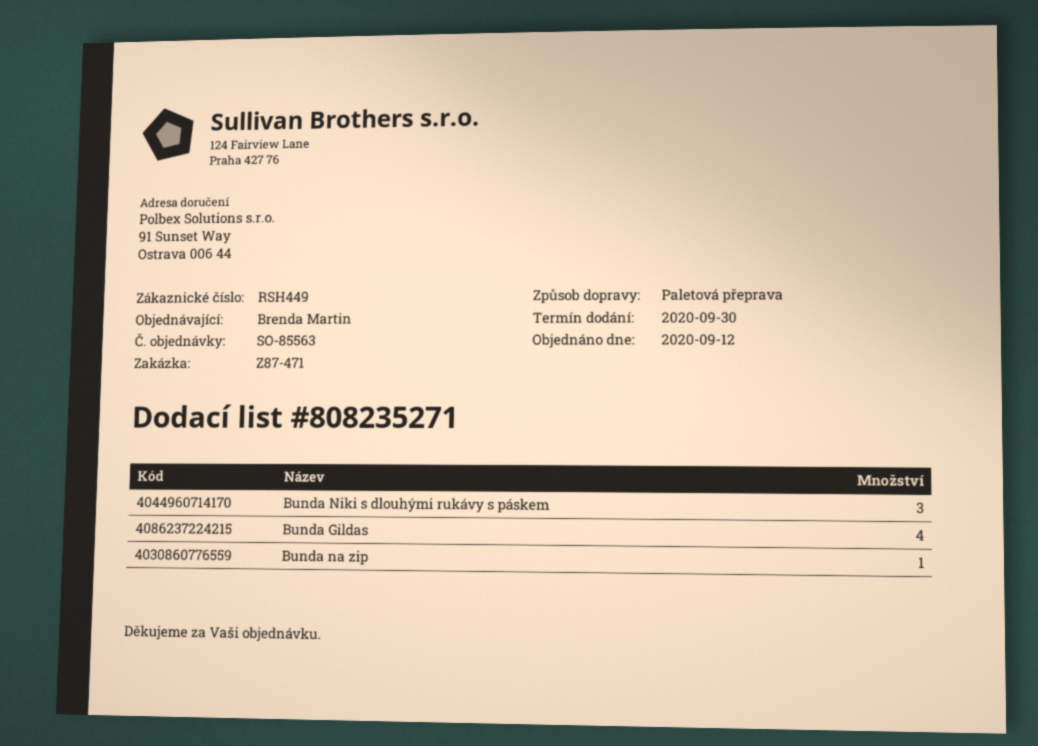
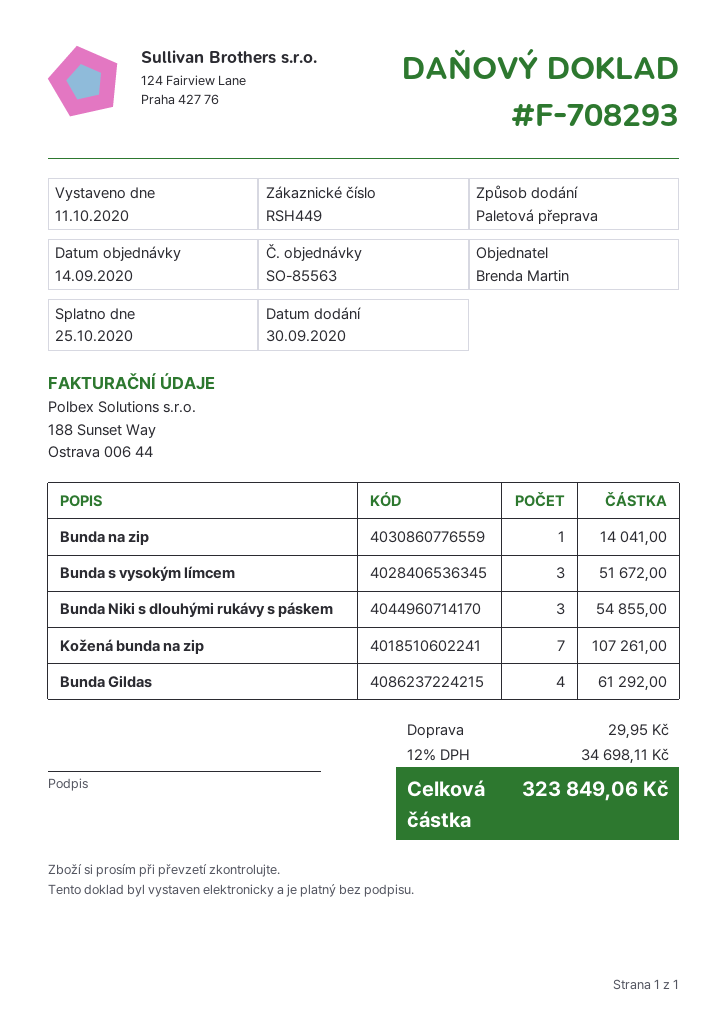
order date: 2020-09-12 -> 2020-09-14
Bunda s vysokým límcem: none -> 3
Kožená bunda na zip: none -> 7

